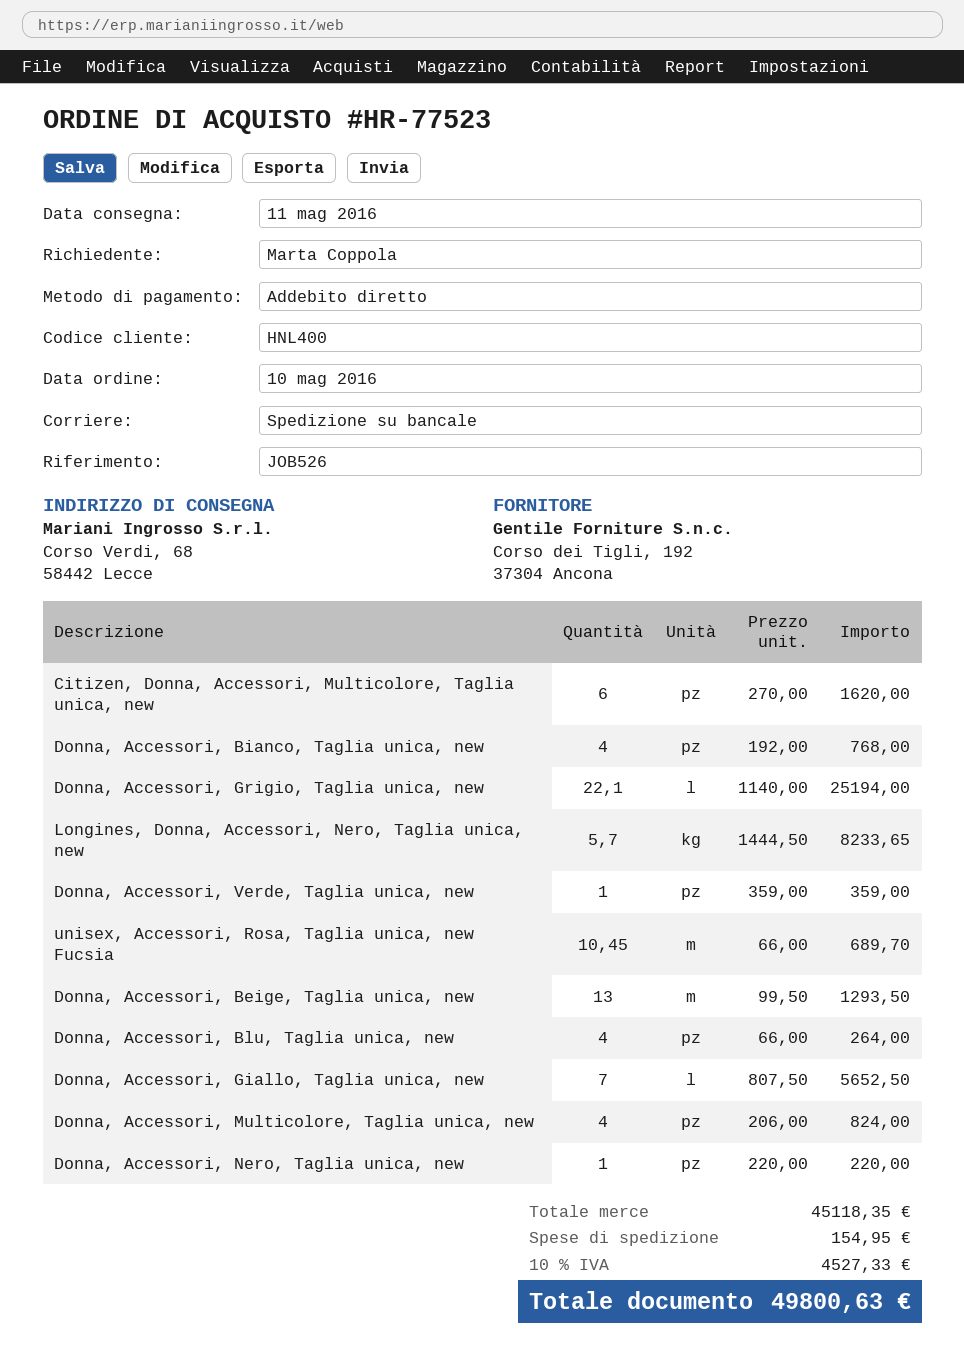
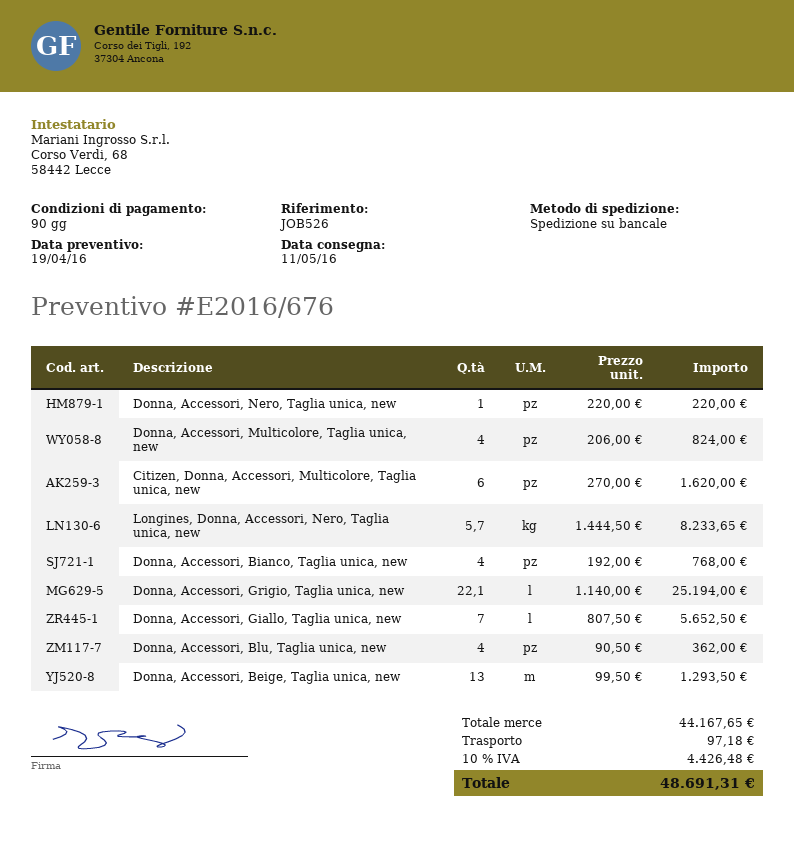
Donna, Accessori, Verde, Taglia unica, new: 1 x 359.00 = 359.00 -> none
unisex, Accessori, Rosa, Taglia unica, new Fucsia: 10.45 x 66.00 = 689.70 -> none
Donna, Accessori, Blu, Taglia unica, new: 4 x 66.00 = 264.00 -> 4 x 90.50 = 362.00
subtotal: 45118.35 -> 44167.65
shipping: 154.95 -> 97.18
tax: 10% = 4527.33 -> 10% = 4426.48
total: 49800.63 -> 48691.31

